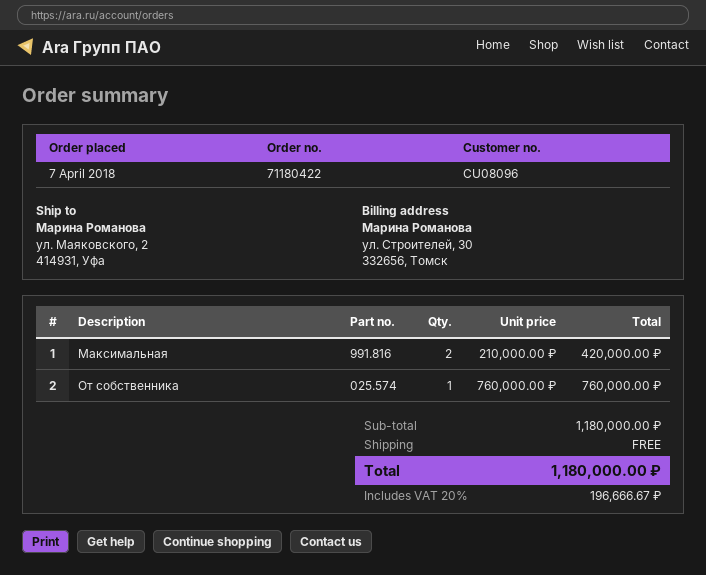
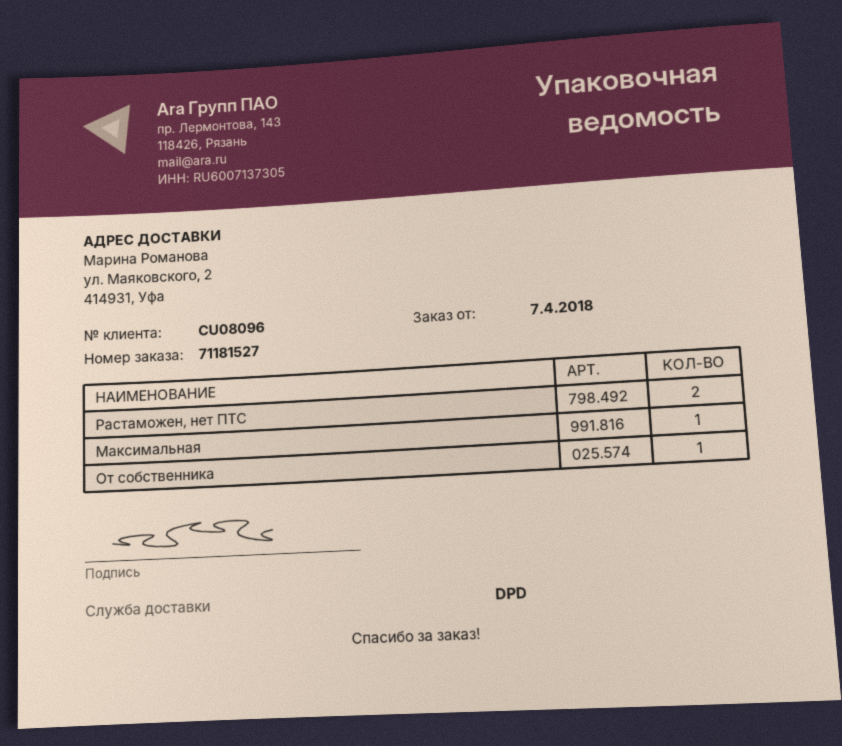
order number: 71180422 -> 71181527
Максимальная: 2 -> 1
Растаможен, нет ПТС: none -> 2

